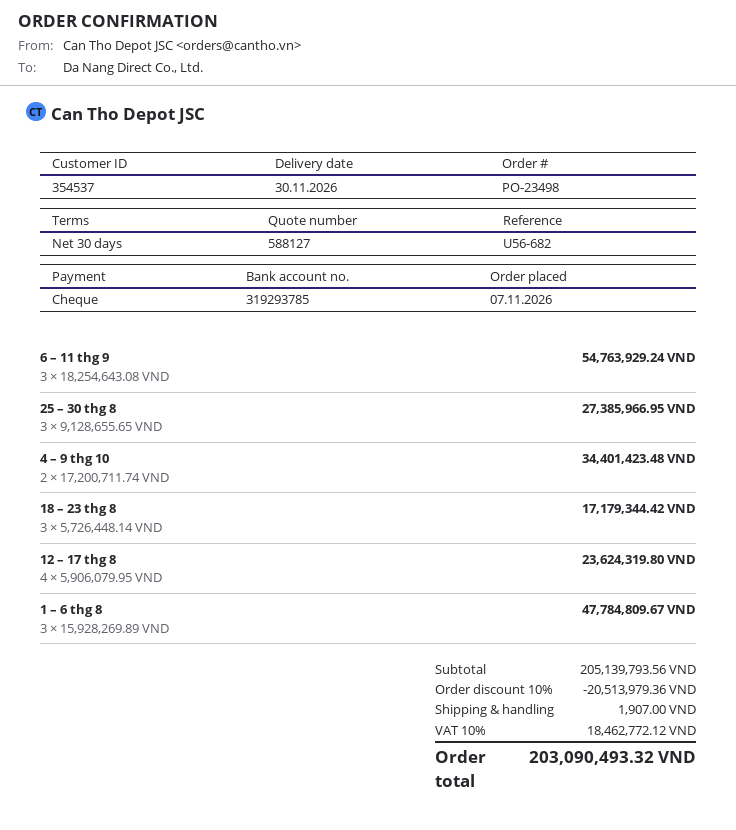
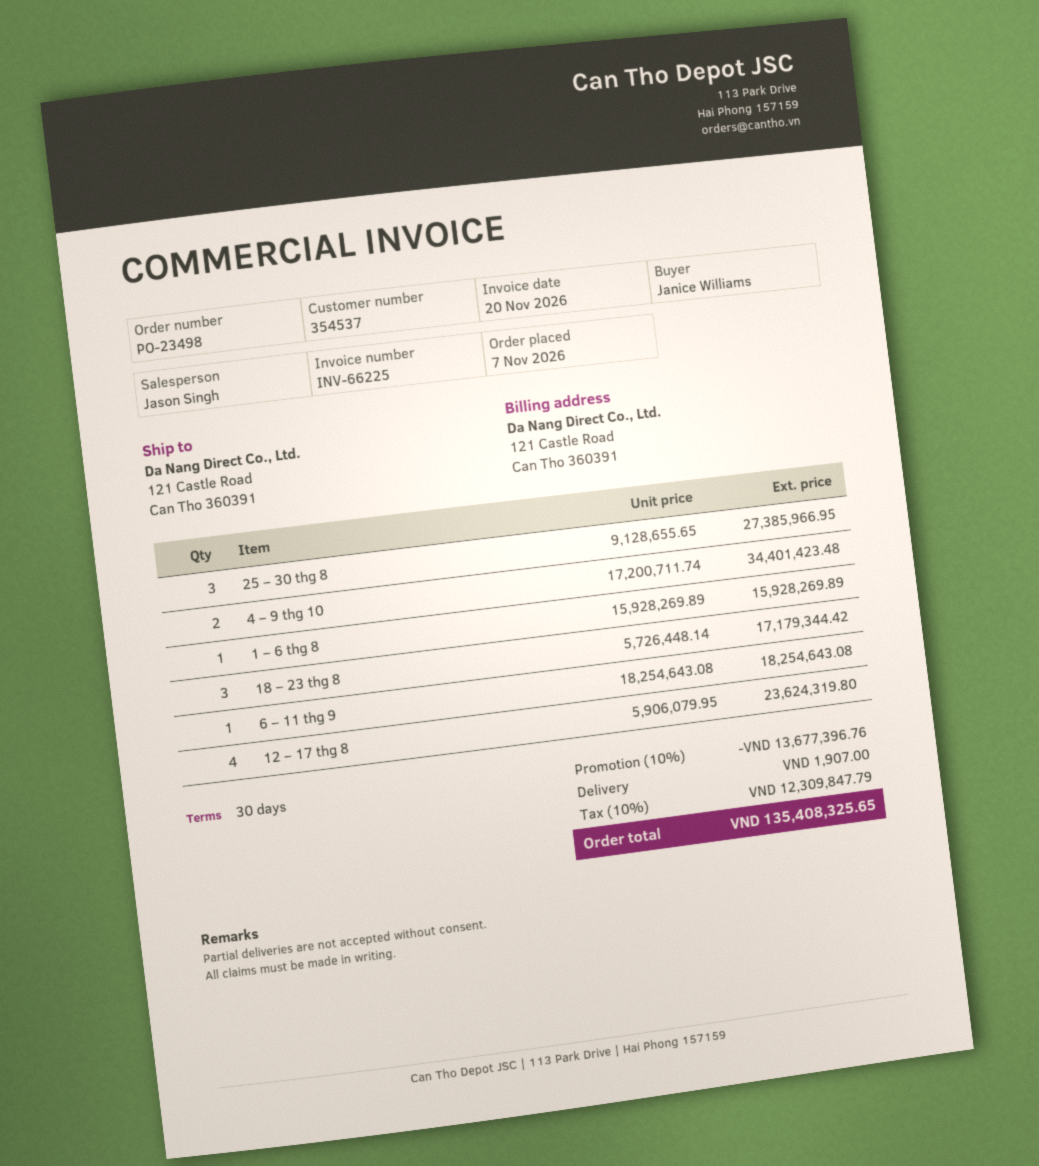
6 – 11 thg 9: 3 x 18254643.08 = 54763929.24 -> 1 x 18254643.08 = 18254643.08
1 – 6 thg 8: 3 x 15928269.89 = 47784809.67 -> 1 x 15928269.89 = 15928269.89
discount: 10% = 20513979.36 -> 10% = 13677396.76
tax: 10% = 18462772.12 -> 10% = 12309847.79
total: 203090493.32 -> 135408325.65

